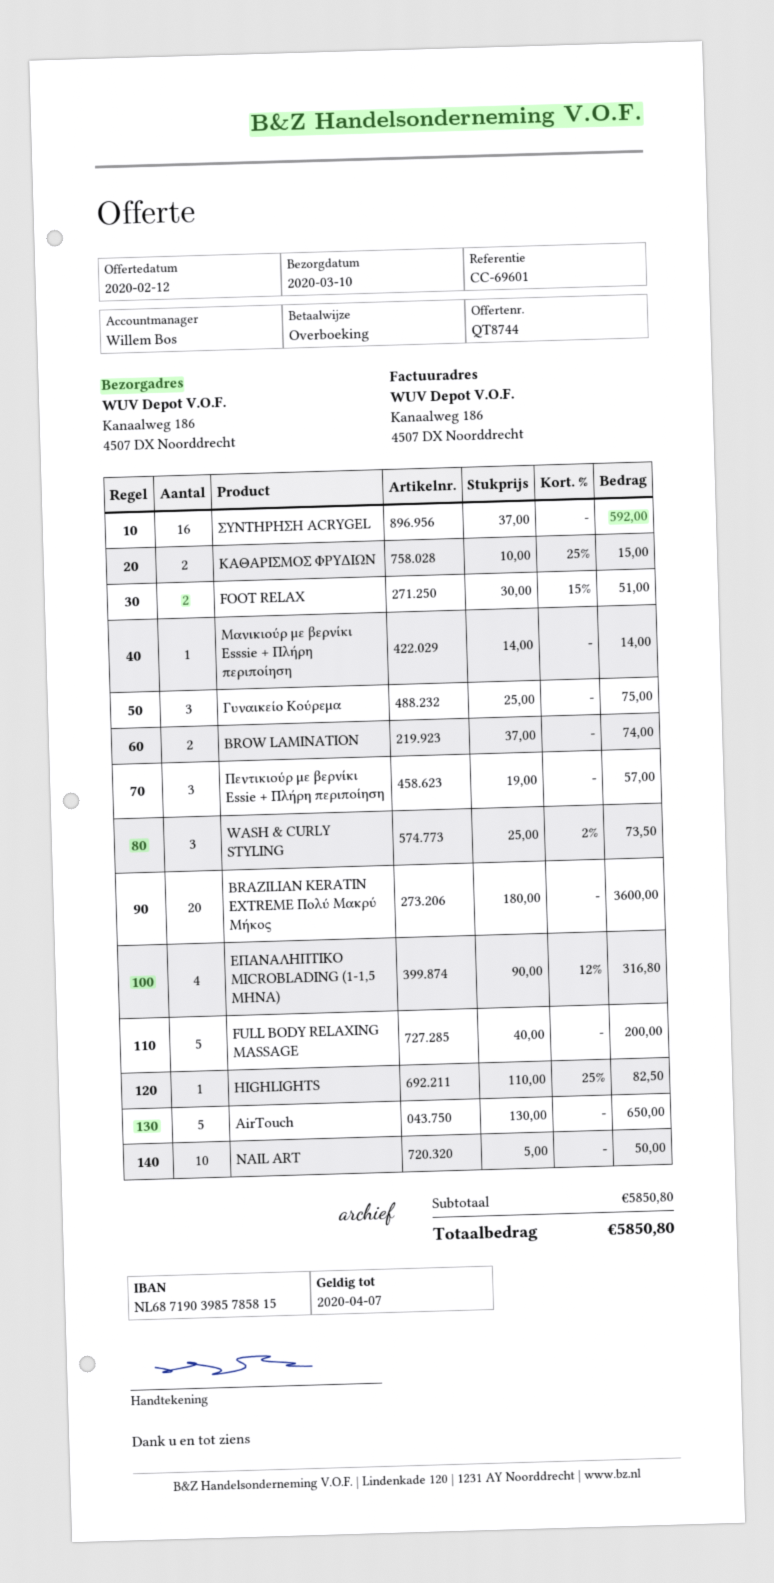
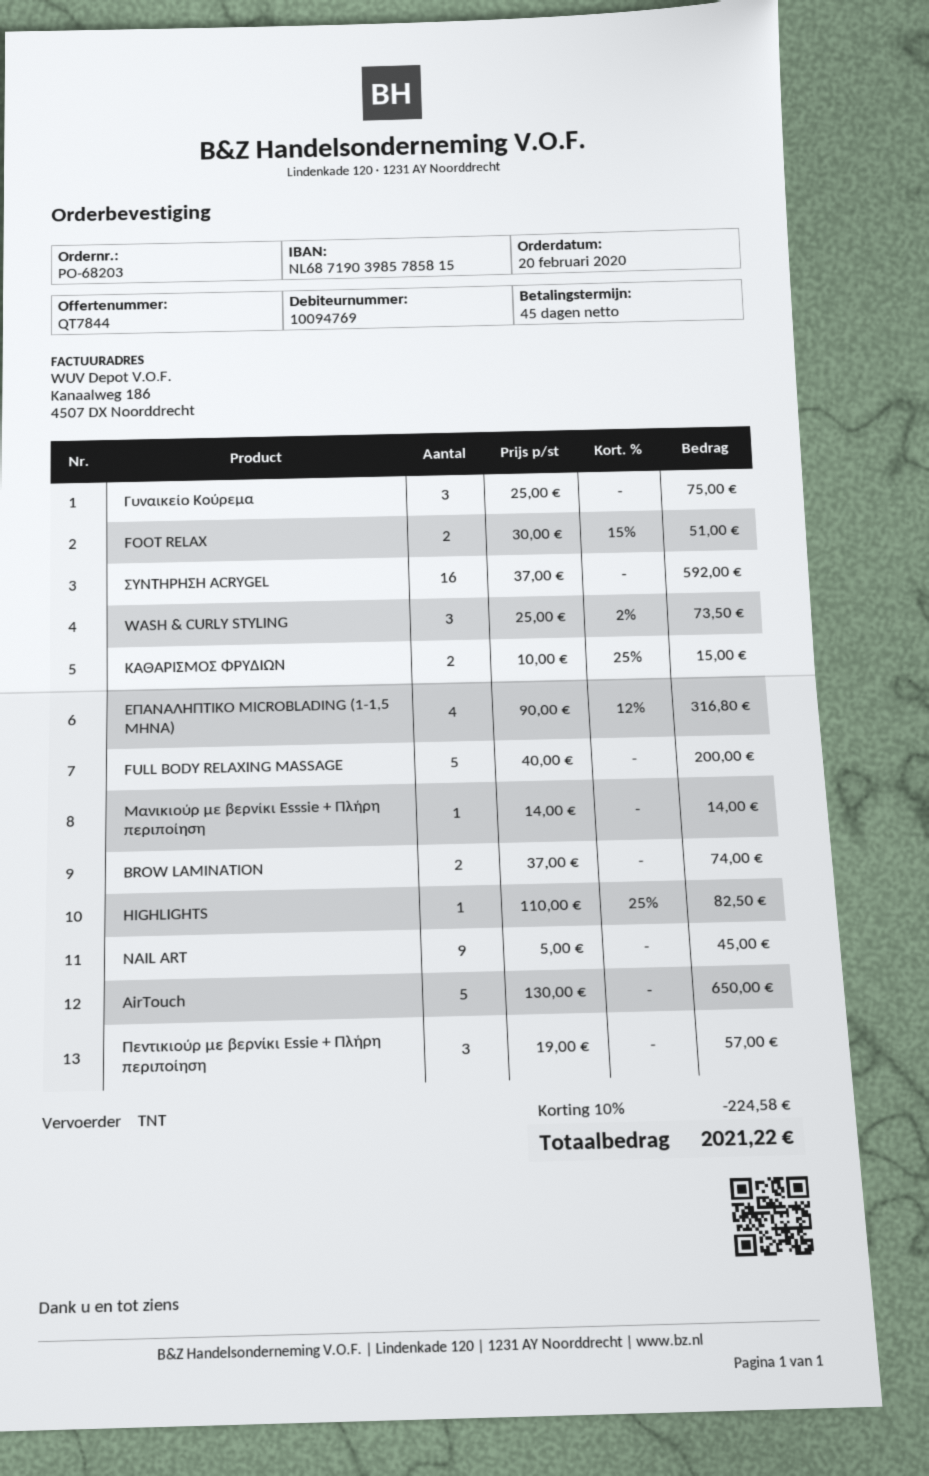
quote number: QT8744 -> QT7844
BRAZILIAN KERATIN EXTREME Πολύ Μακρύ Μήκος: 20 x 180.00 = 3600.00 -> none
NAIL ART: 10 x 5.00 = 50.00 -> 9 x 5.00 = 45.00
discount: none -> 10% = 224.58
total: 5850.80 -> 2021.22

